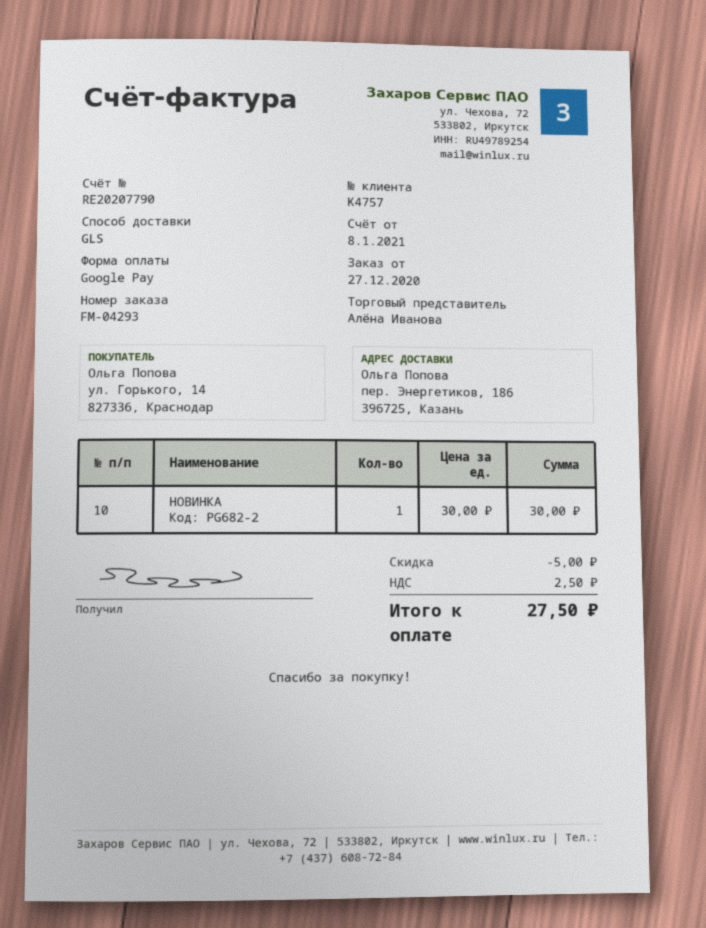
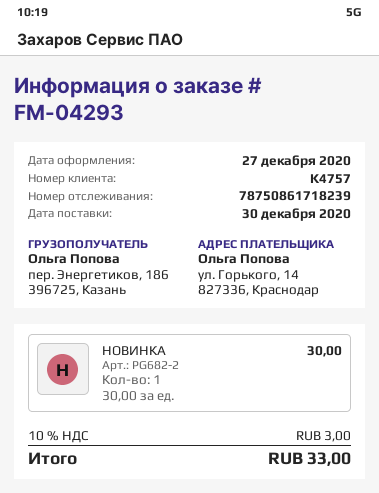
discount: 5.00 -> none
tax: 2.50 -> 3.00
total: 27.50 -> 33.00

